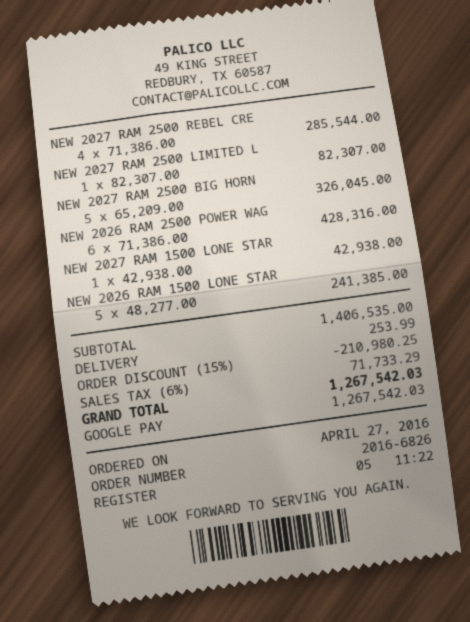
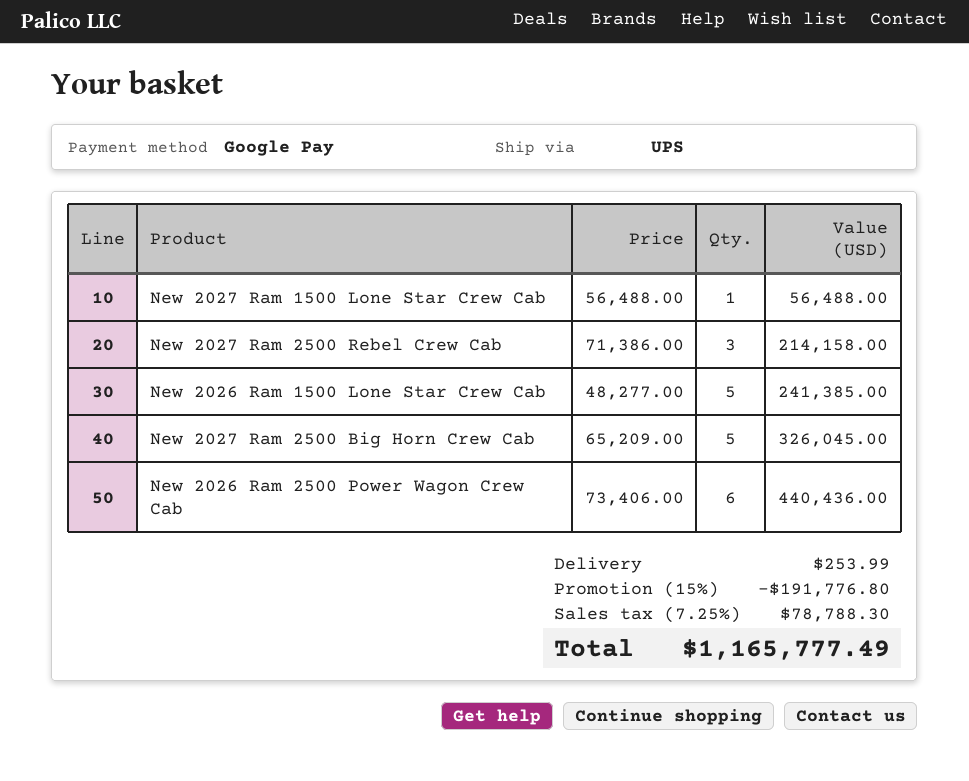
NEW 2027 RAM 2500 REBEL CRE: 4 x 71386.00 = 285544.00 -> 3 x 71386.00 = 214158.00
NEW 2027 RAM 2500 LIMITED L: 1 x 82307.00 = 82307.00 -> none
NEW 2026 RAM 2500 POWER WAG: 6 x 71386.00 = 428316.00 -> 6 x 73406.00 = 440436.00
NEW 2027 RAM 1500 LONE STAR: 1 x 42938.00 = 42938.00 -> 1 x 56488.00 = 56488.00
discount: 15% = 210980.25 -> 15% = 191776.80
tax: 6% = 71733.29 -> 7.25% = 78788.30
total: 1267542.03 -> 1165777.49

